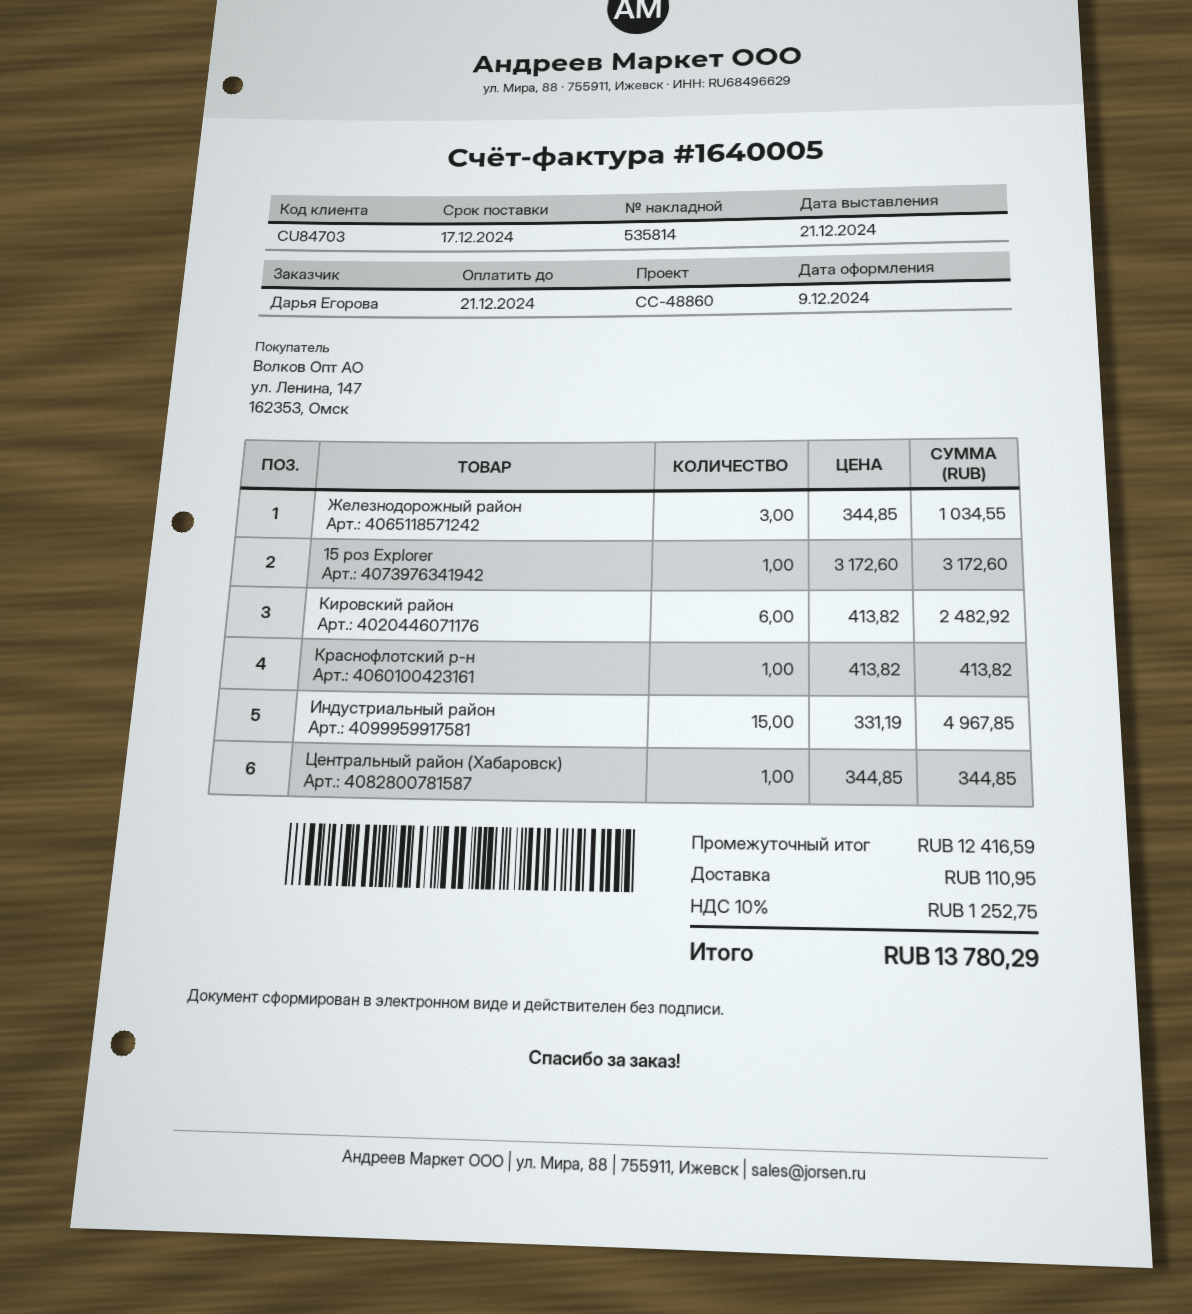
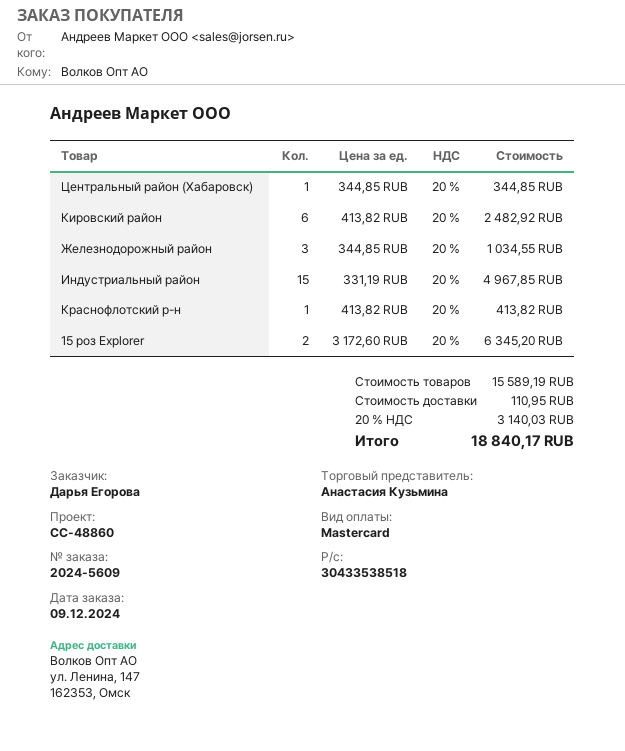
15 роз Explorer: 1 x 3172.60 = 3172.60 -> 2 x 3172.60 = 6345.20
subtotal: 12416.59 -> 15589.19
tax: 10% = 1252.75 -> 20% = 3140.03
total: 13780.29 -> 18840.17

